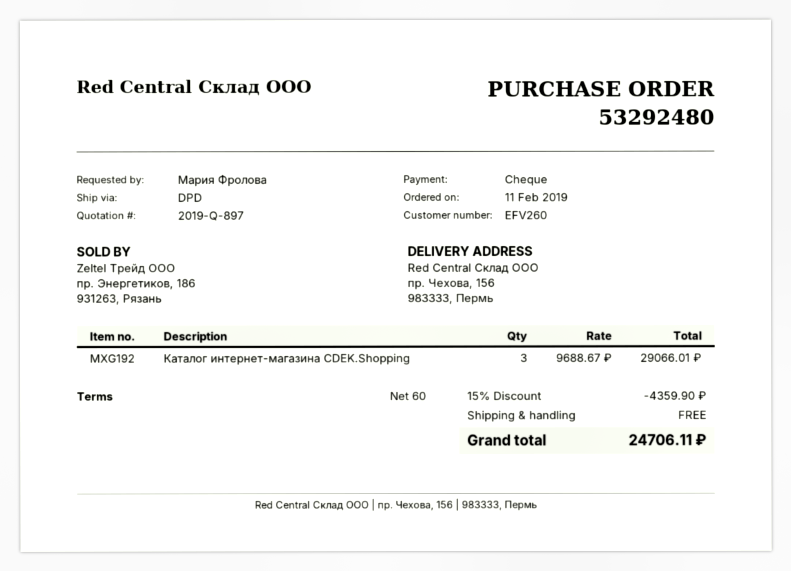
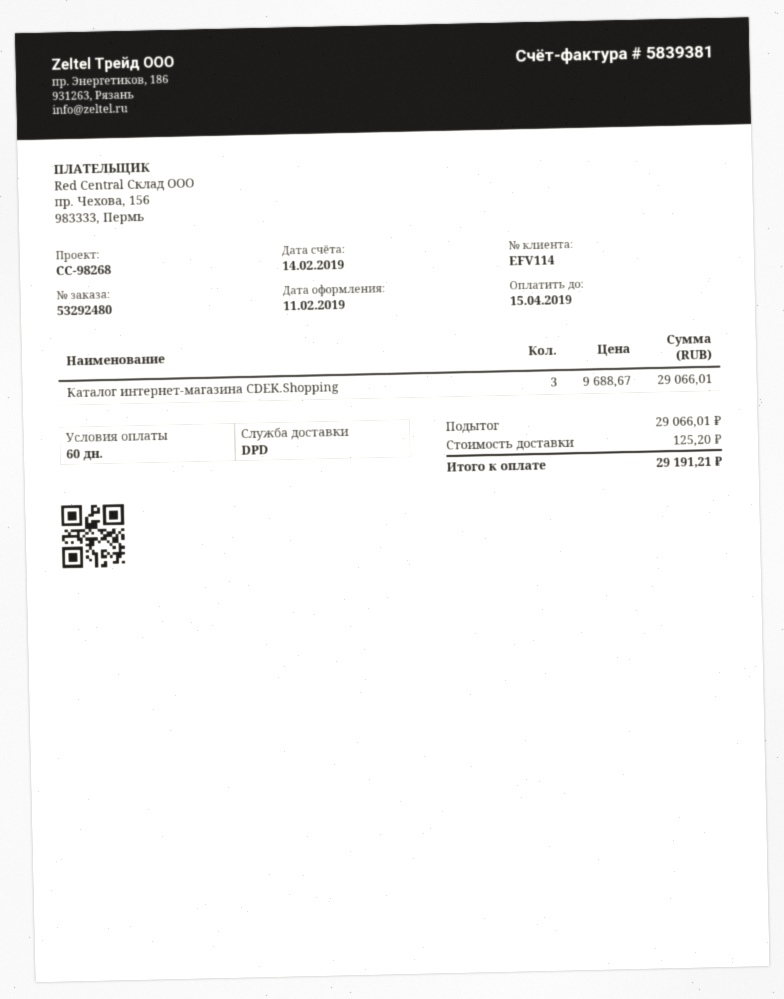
customer number: EFV260 -> EFV114
discount: 15% = 4359.90 -> none
shipping: 0.00 -> 125.20
total: 24706.11 -> 29191.21

